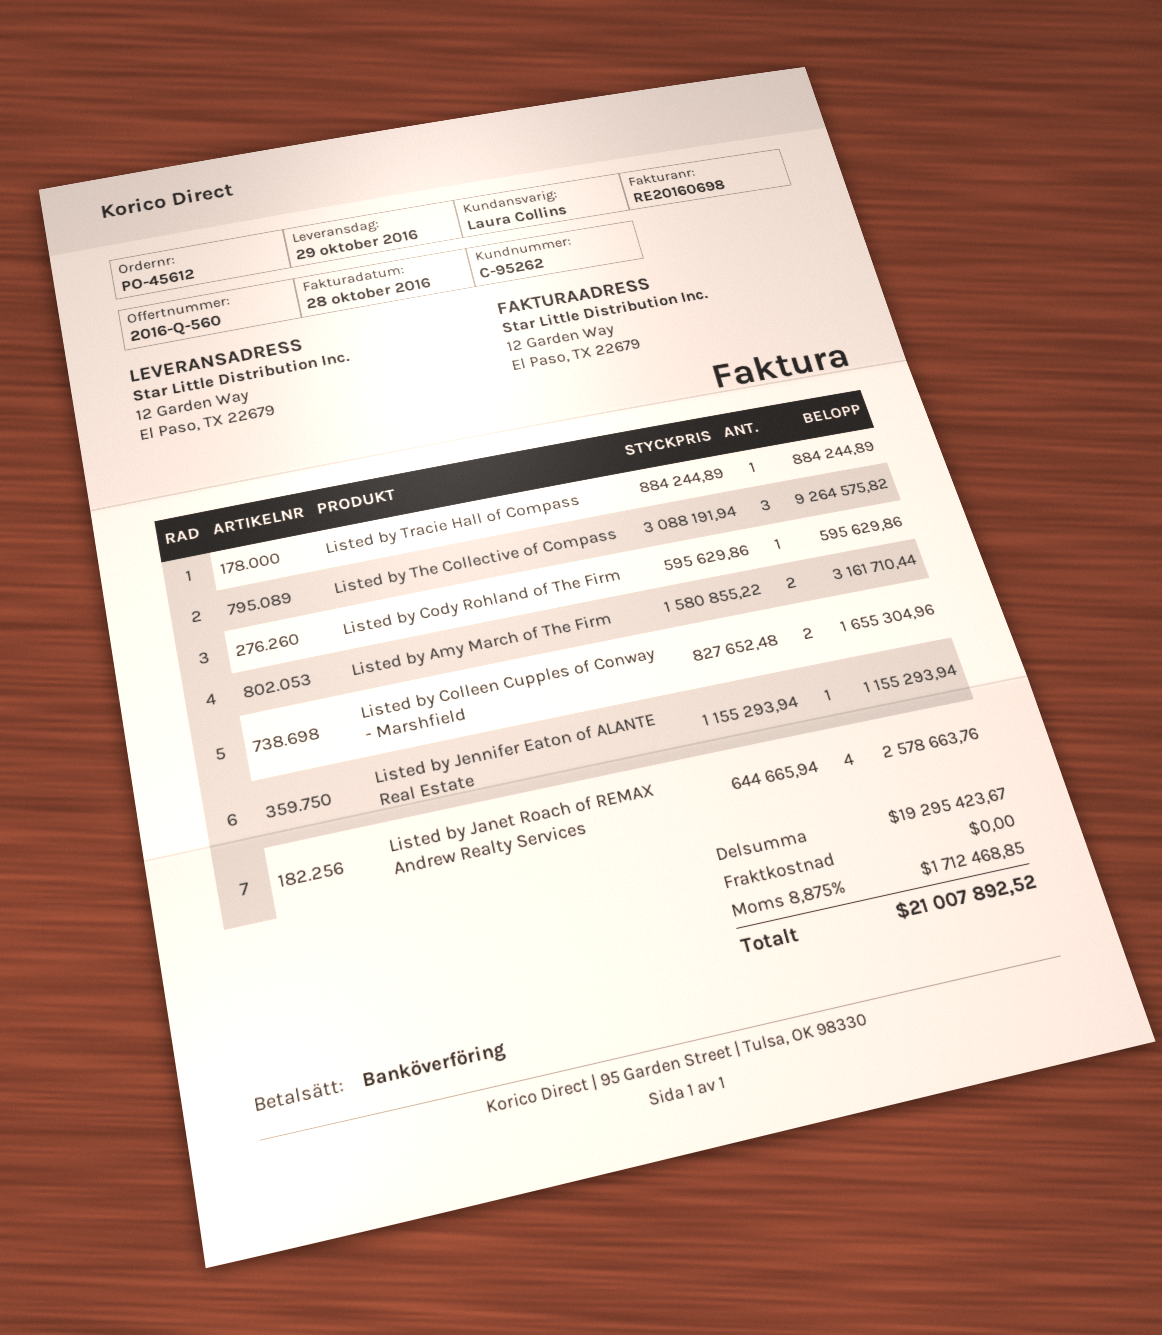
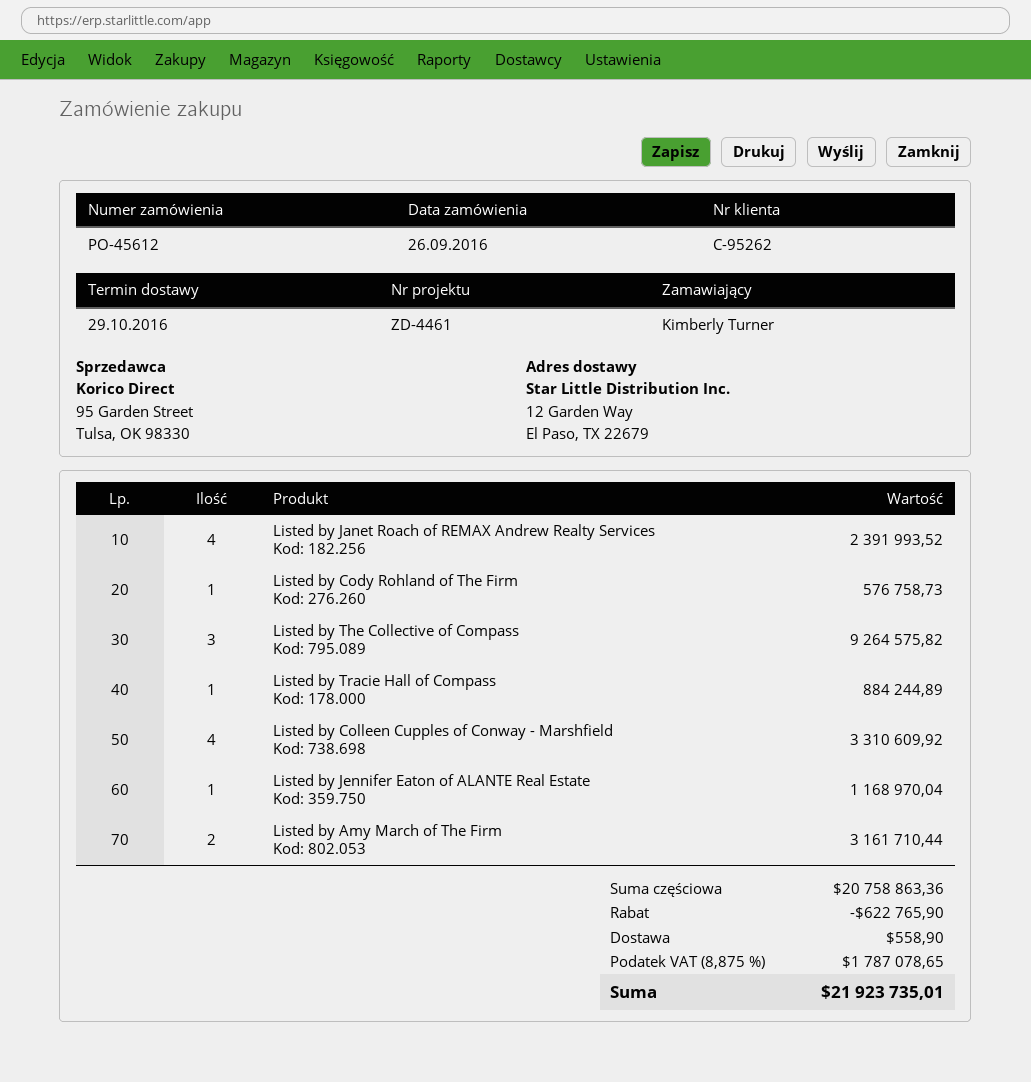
Listed by Cody Rohland of The Firm: 1 for 595629.86 -> 1 for 576758.73
Listed by Colleen Cupples of Conway - Marshfield: 2 for 1655304.96 -> 4 for 3310609.92
Listed by Jennifer Eaton of ALANTE Real Estate: 1 for 1155293.94 -> 1 for 1168970.04
Listed by Janet Roach of REMAX Andrew Realty Services: 4 for 2578663.76 -> 4 for 2391993.52
subtotal: 19295423.67 -> 20758863.36
discount: none -> 622765.90
shipping: 0.00 -> 558.90
tax: 8.875% = 1712468.85 -> 8.875% = 1787078.65
total: 21007892.52 -> 21923735.01

